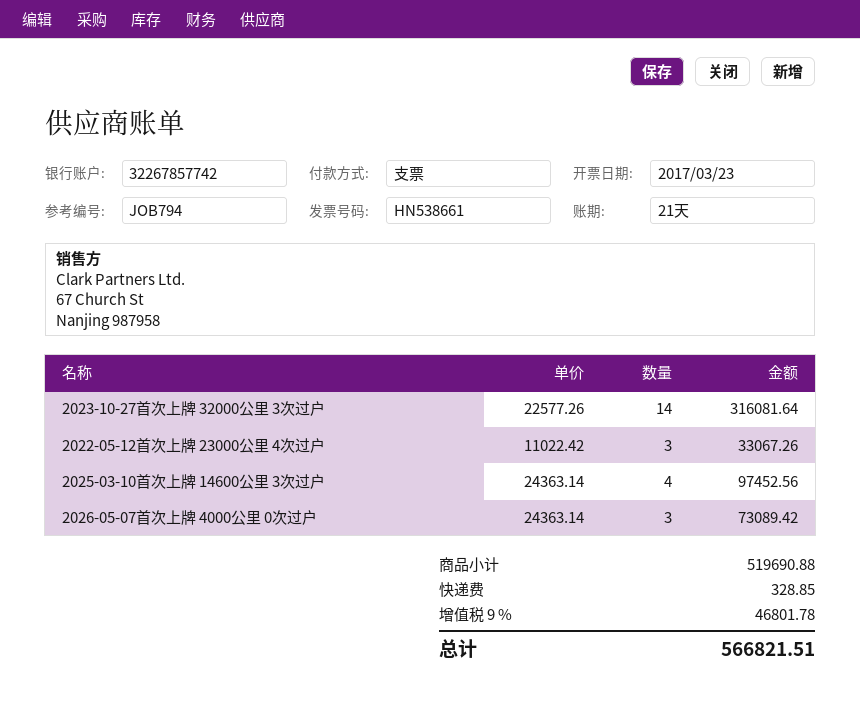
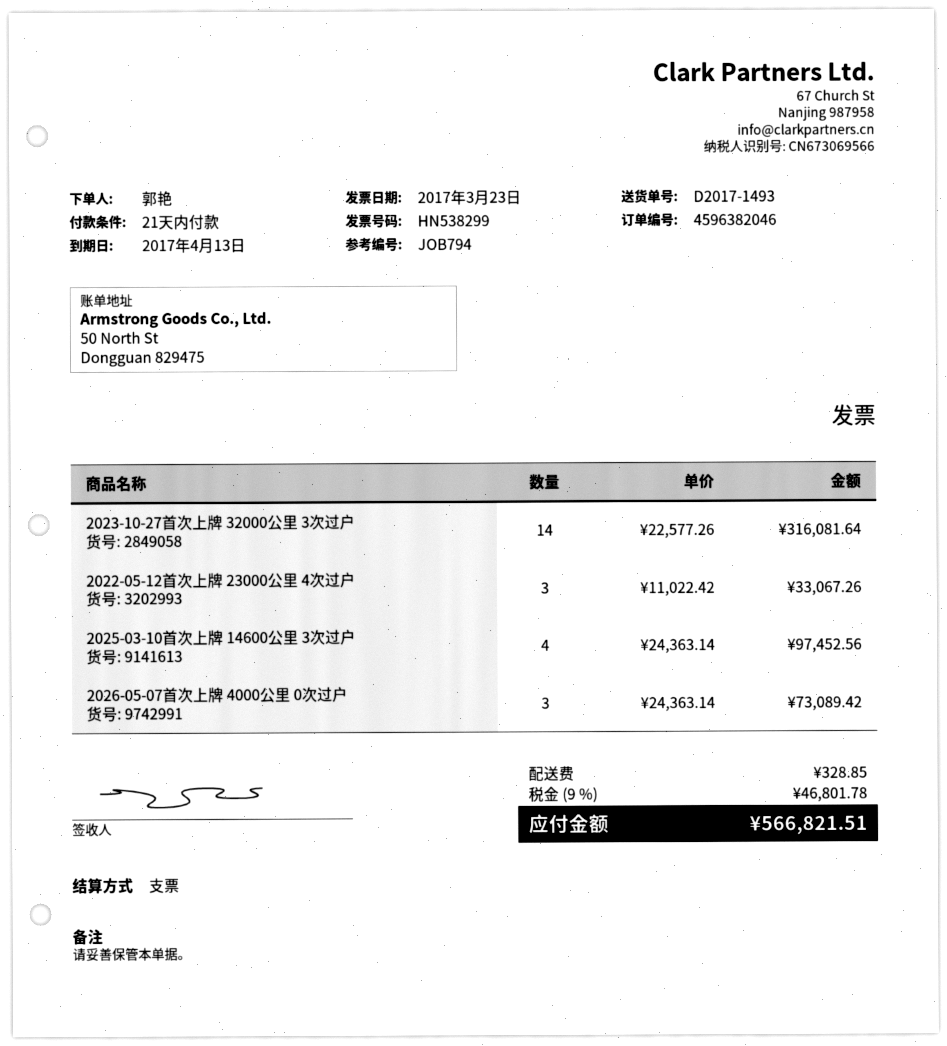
invoice number: HN538661 -> HN538299

